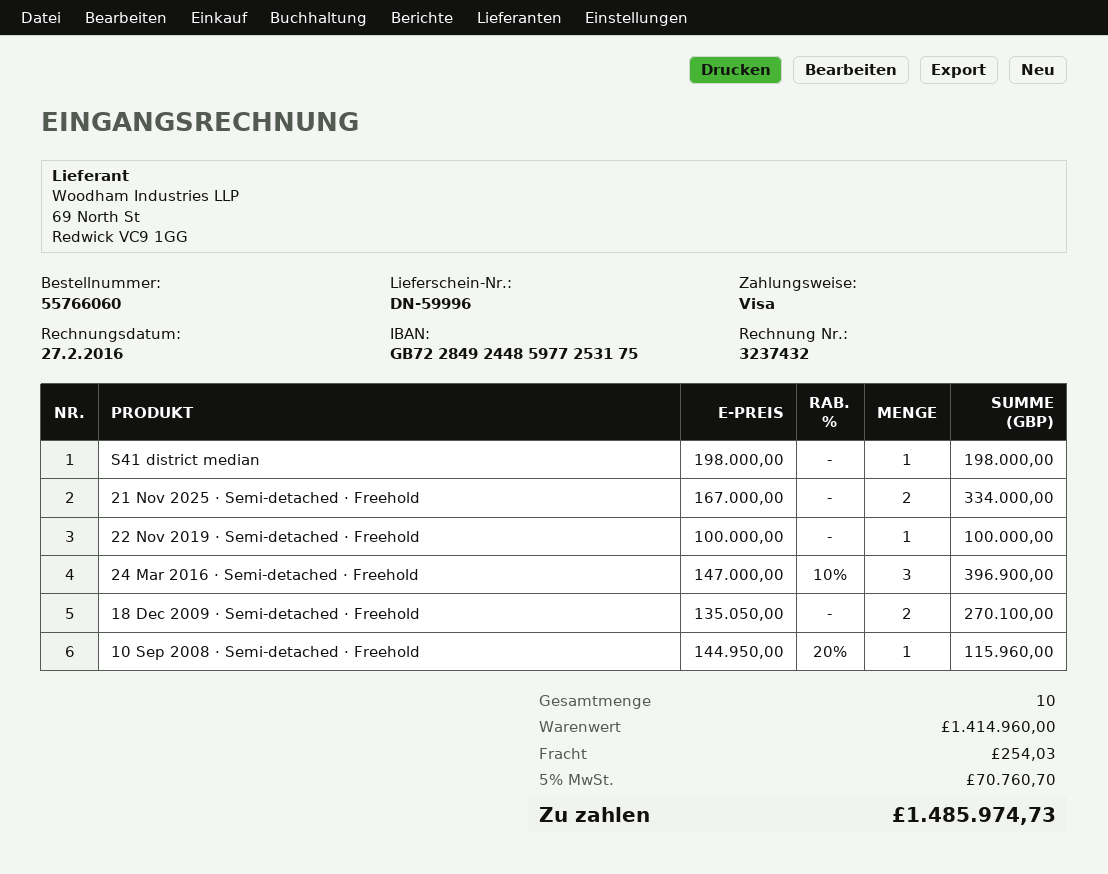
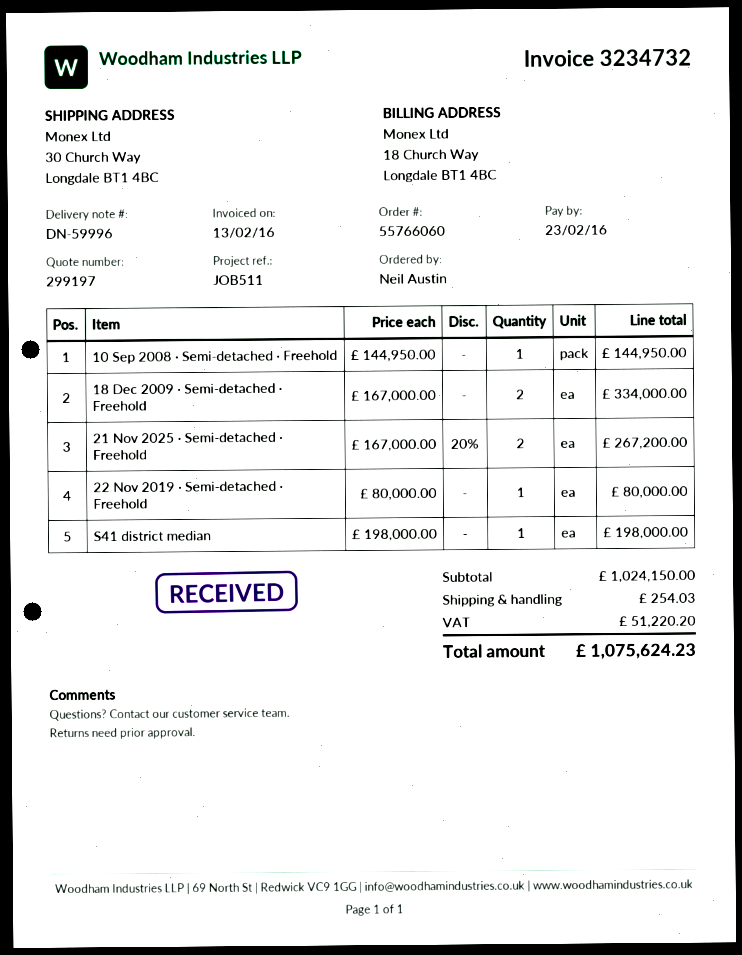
invoice number: 3237432 -> 3234732
invoice date: 2016-02-27 -> 2016-02-13
21 Nov 2025 · Semi-detached · Freehold: 2 x 167000.00 = 334000.00 -> 2 x 167000.00 - 20% = 267200.00
22 Nov 2019 · Semi-detached · Freehold: 1 x 100000.00 = 100000.00 -> 1 x 80000.00 = 80000.00
24 Mar 2016 · Semi-detached · Freehold: 3 x 147000.00 - 10% = 396900.00 -> none
18 Dec 2009 · Semi-detached · Freehold: 2 x 135050.00 = 270100.00 -> 2 x 167000.00 = 334000.00
10 Sep 2008 · Semi-detached · Freehold: 1 x 144950.00 - 20% = 115960.00 -> 1 x 144950.00 = 144950.00
subtotal: 1414960.00 -> 1024150.00
tax: 70760.70 -> 51220.20
total: 1485974.73 -> 1075624.23

